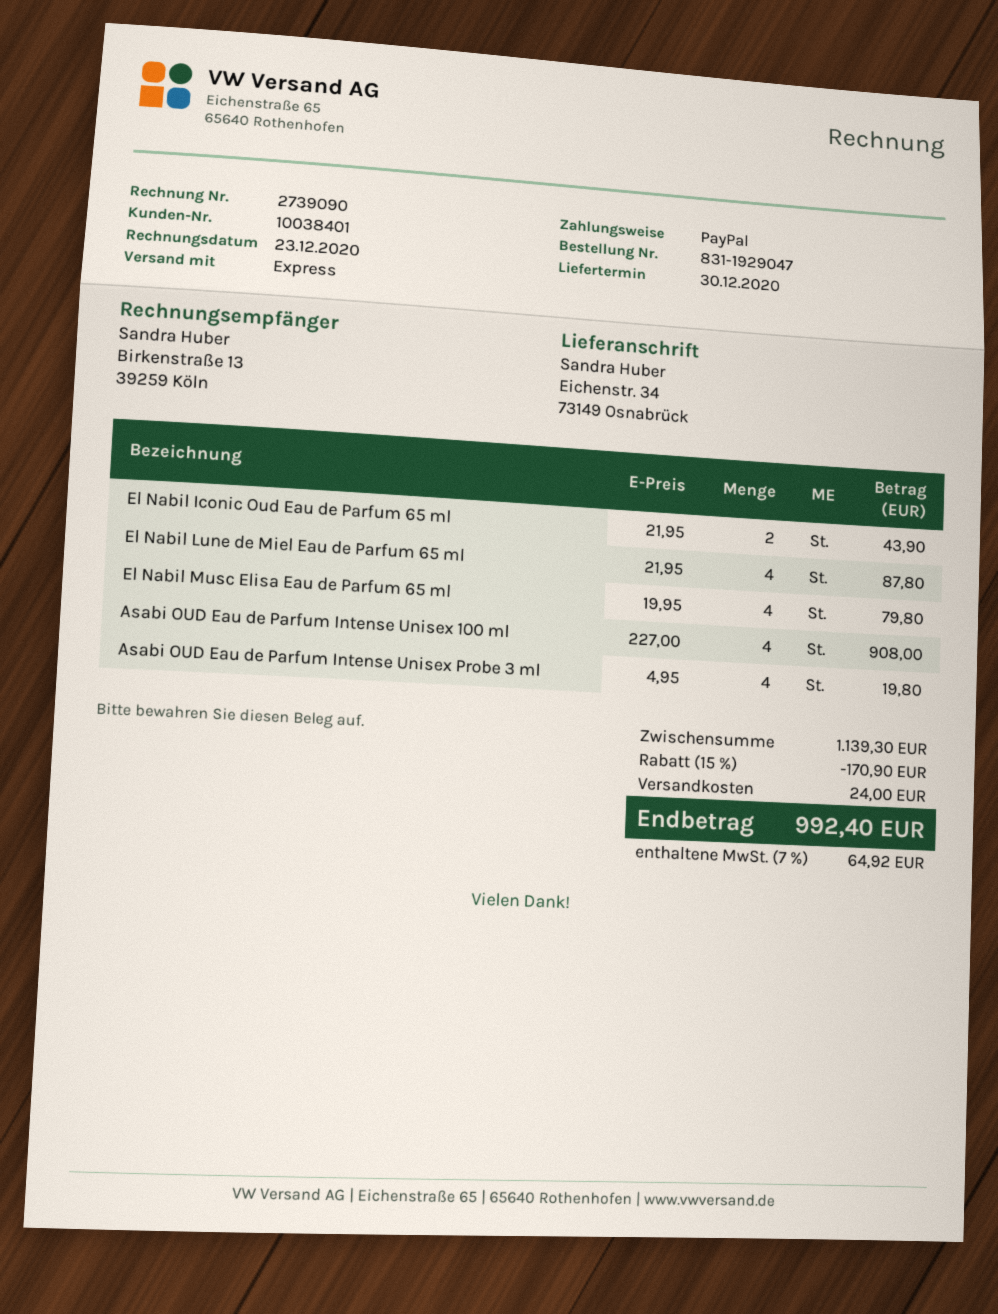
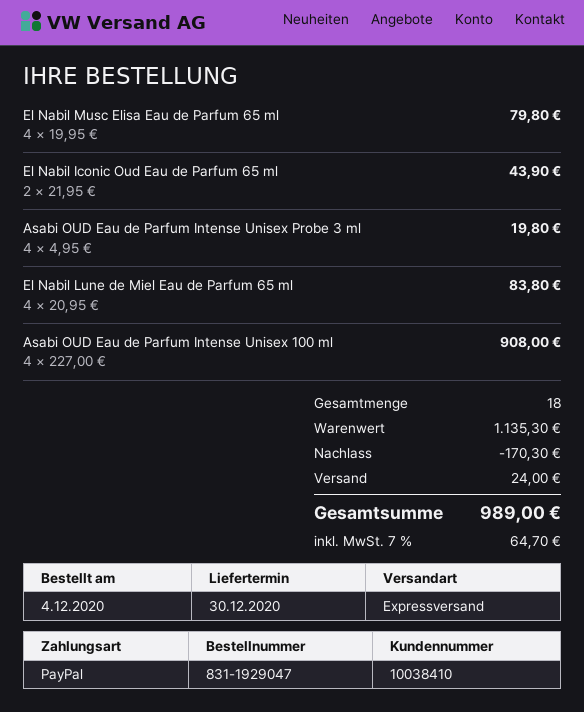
customer number: 10038401 -> 10038410
El Nabil Lune de Miel Eau de Parfum 65 ml: 4 x 21.95 = 87.80 -> 4 x 20.95 = 83.80
subtotal: 1139.30 -> 1135.30
discount: 170.90 -> 170.30
tax: 7% = 64.92 -> 7% = 64.70
total: 992.40 -> 989.00

